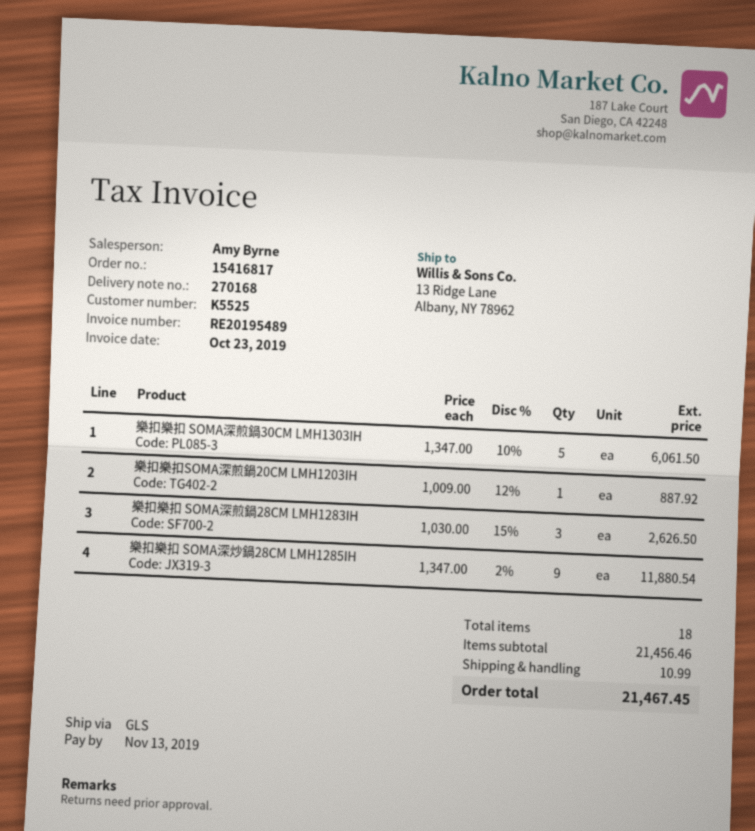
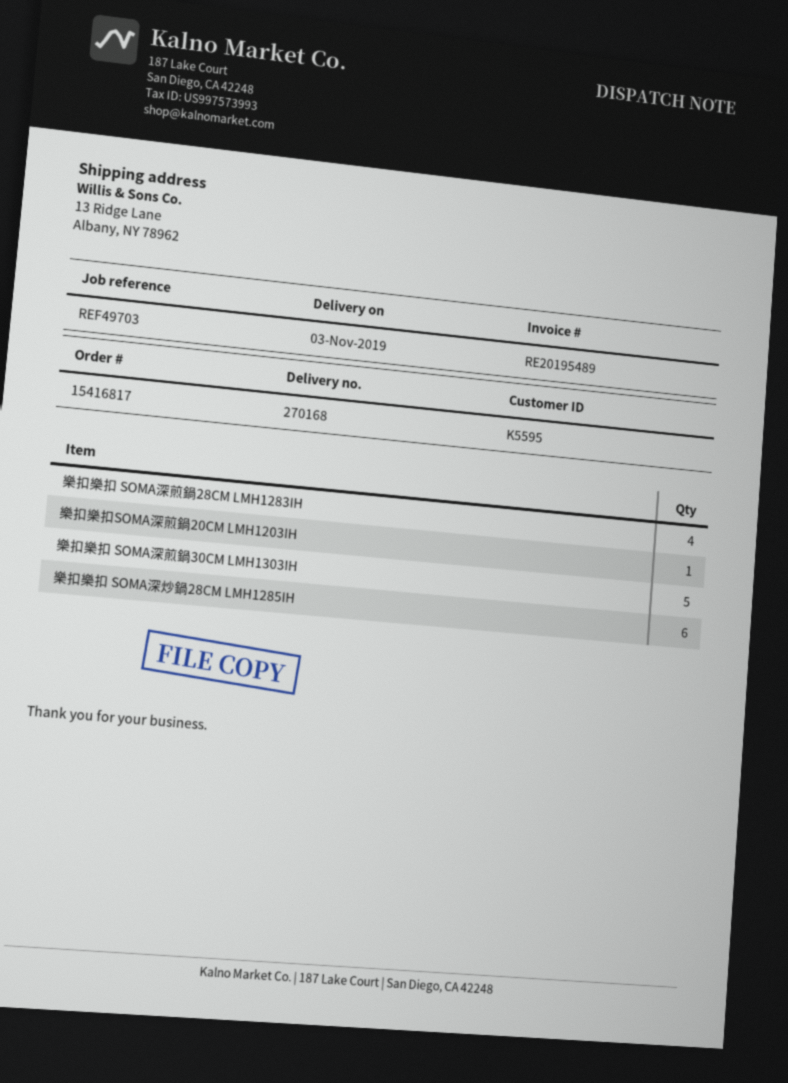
customer number: K5525 -> K5595
樂扣樂扣 SOMA深煎鍋28CM LMH1283IH: 3 -> 4
樂扣樂扣 SOMA深炒鍋28CM LMH1285IH: 9 -> 6

